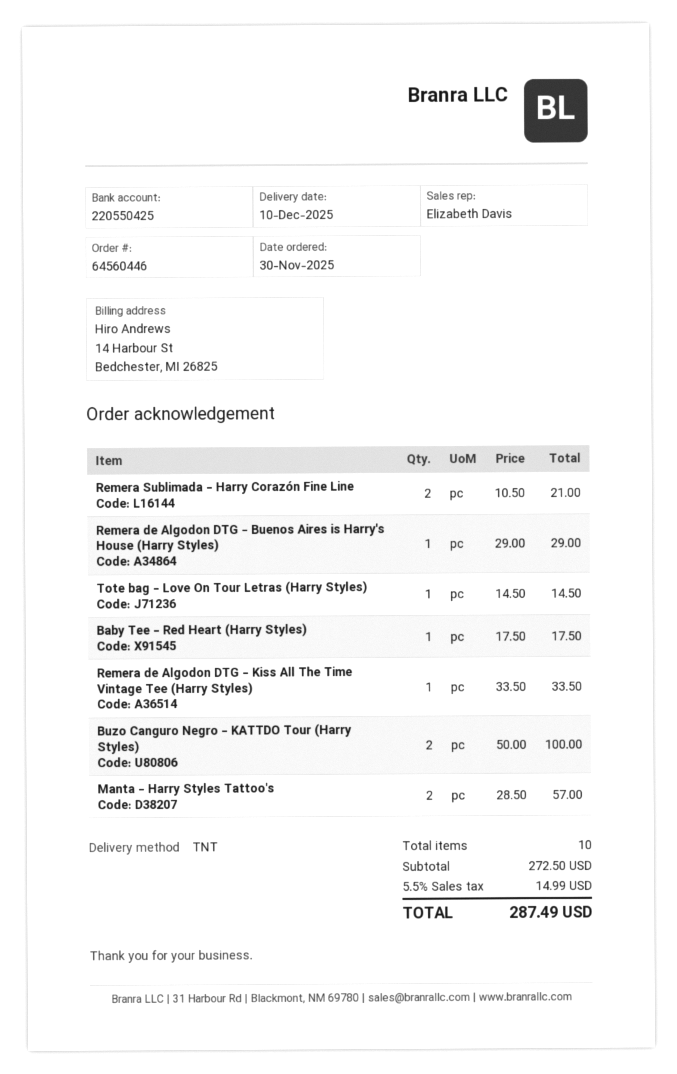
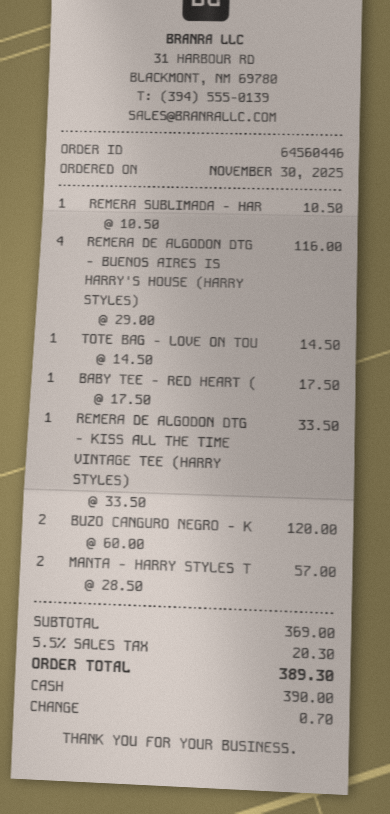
Remera Sublimada - Harry Corazón Fine Line: 2 x 10.50 = 21.00 -> 1 x 10.50 = 10.50
Remera de Algodon DTG - Buenos Aires is Harry's House (Harry Styles): 1 x 29.00 = 29.00 -> 4 x 29.00 = 116.00
Buzo Canguro Negro - KATTDO Tour (Harry Styles): 2 x 50.00 = 100.00 -> 2 x 60.00 = 120.00
subtotal: 272.50 -> 369.00
tax: 5.5% = 14.99 -> 5.5% = 20.30
total: 287.49 -> 389.30

